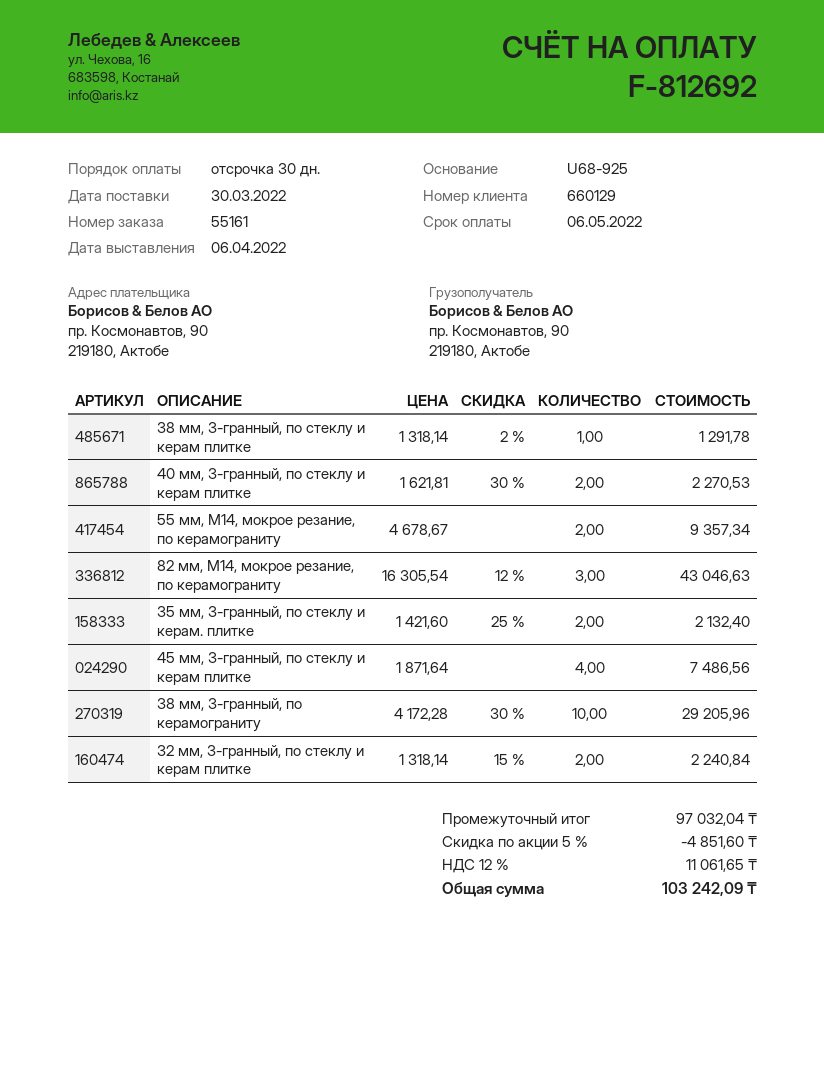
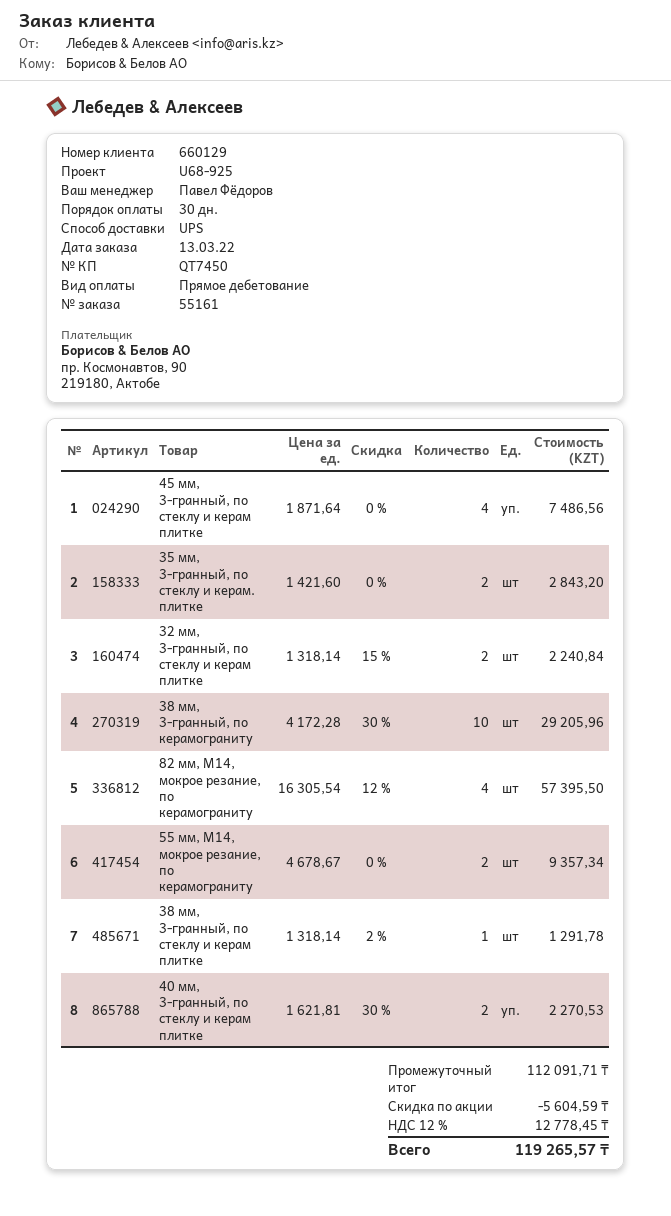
82 мм, М14, мокрое резание, по керамограниту: 3 x 16305.54 - 12% = 43046.63 -> 4 x 16305.54 - 12% = 57395.50
35 мм, 3-гранный, по стеклу и керам. плитке: 2 x 1421.60 - 25% = 2132.40 -> 2 x 1421.60 = 2843.20
subtotal: 97032.04 -> 112091.71
discount: 4851.60 -> 5604.59
tax: 12% = 11061.65 -> 12% = 12778.45
total: 103242.09 -> 119265.57

